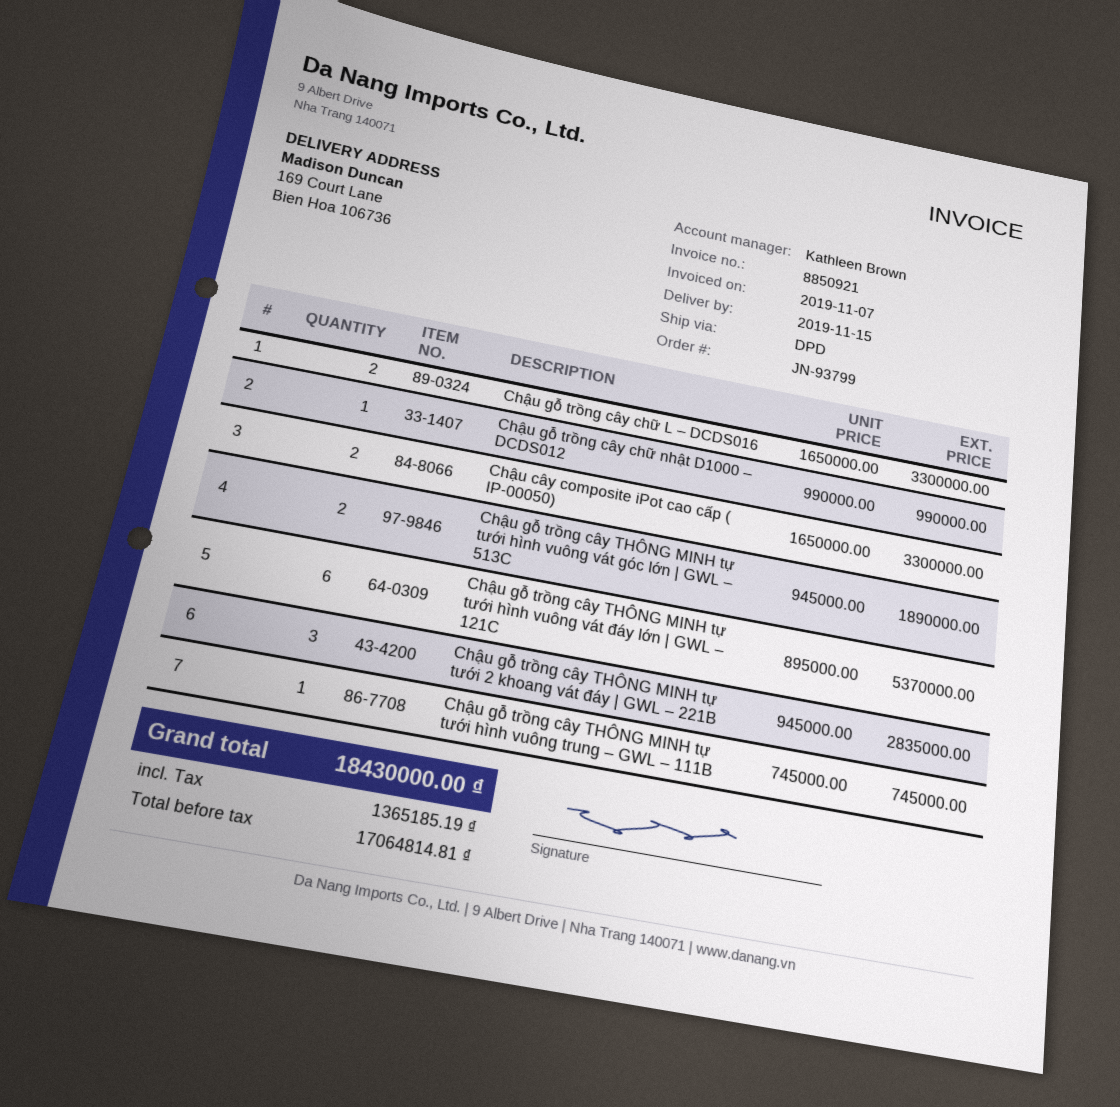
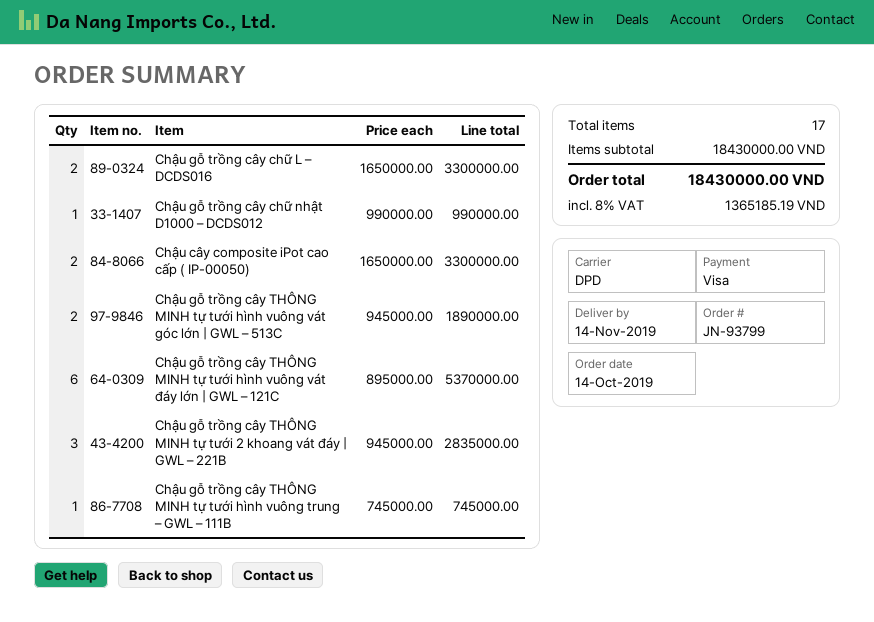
delivery date: 2019-11-15 -> 2019-11-14

